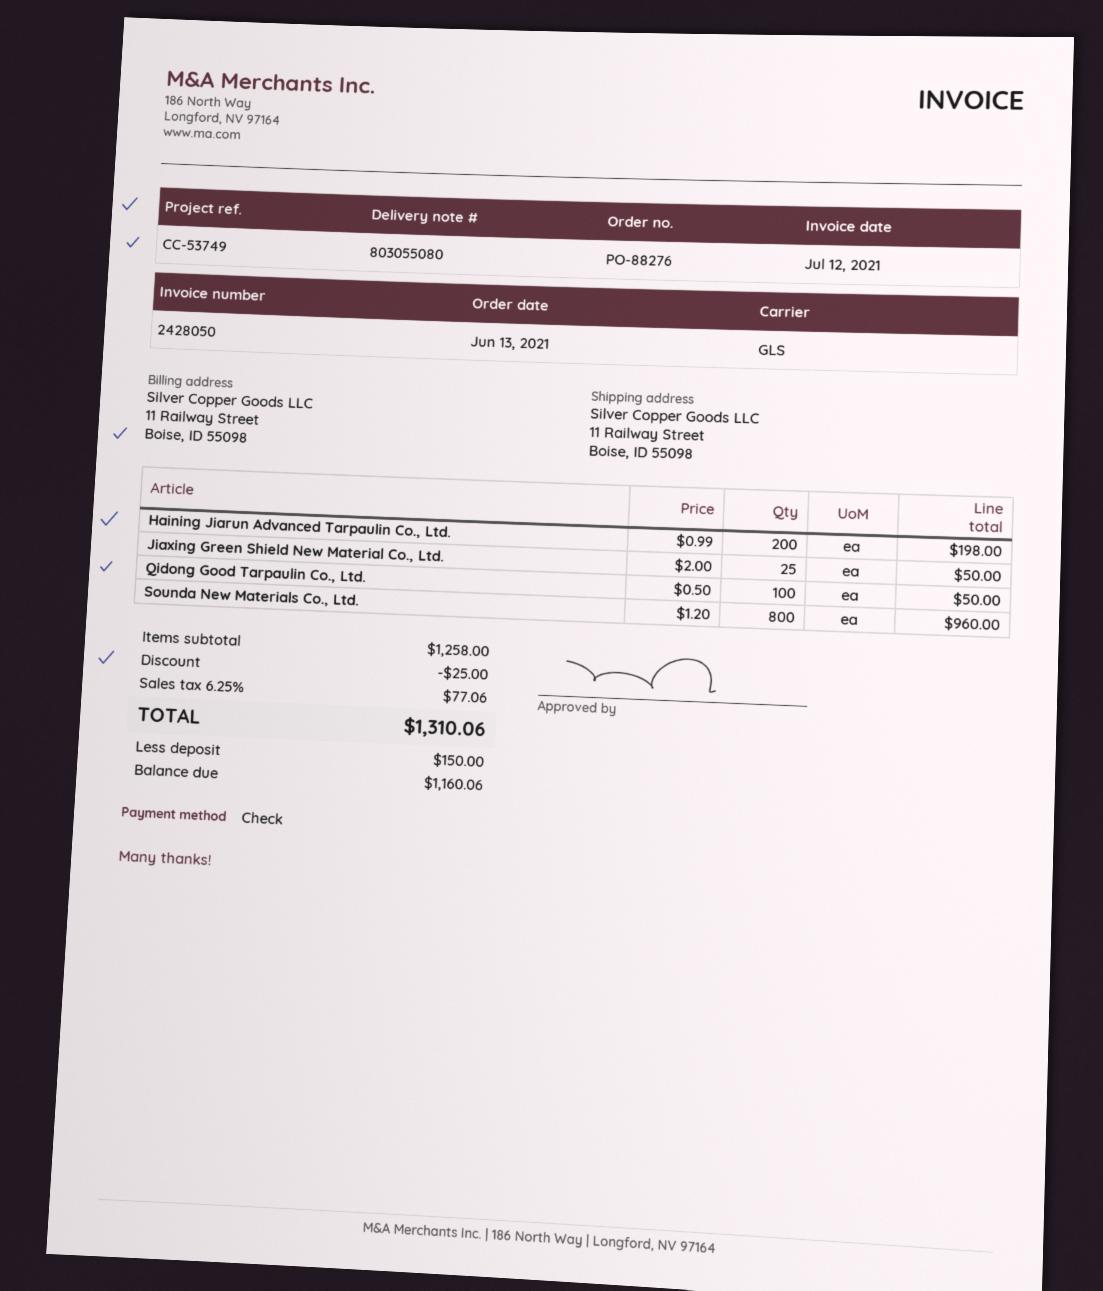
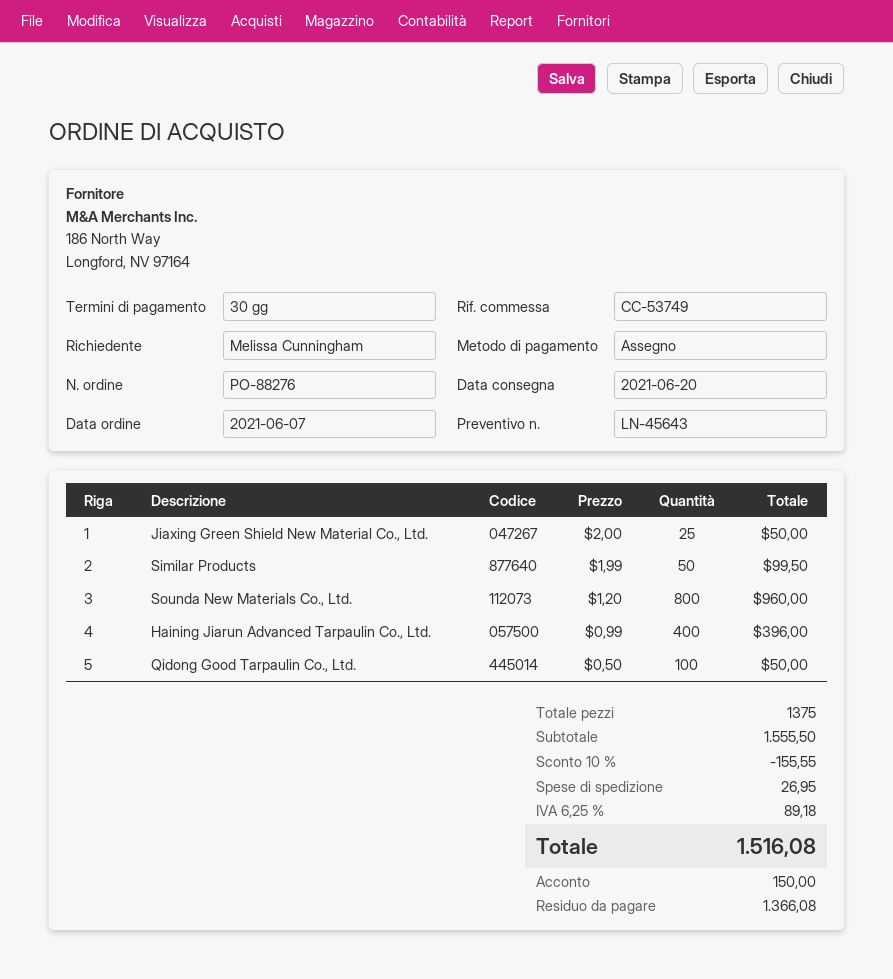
order date: 2021-06-13 -> 2021-06-07
Haining Jiarun Advanced Tarpaulin Co., Ltd.: 200 x 0.99 = 198.00 -> 400 x 0.99 = 396.00
Similar Products: none -> 50 x 1.99 = 99.50
subtotal: 1258.00 -> 1555.50
discount: 25.00 -> 155.55
shipping: none -> 26.95
tax: 6.25% = 77.06 -> 6.25% = 89.18
total: 1310.06 -> 1516.08
balance: 1160.06 -> 1366.08

